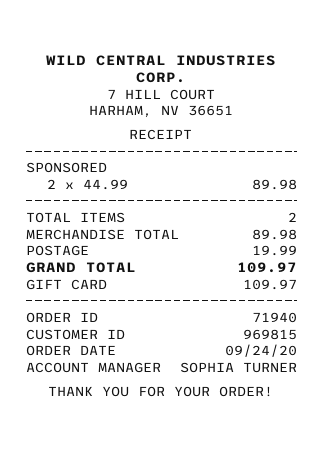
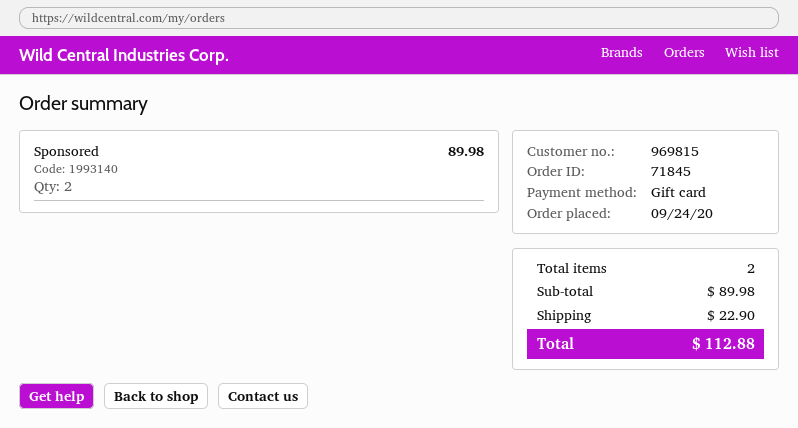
order number: 71940 -> 71845
shipping: 19.99 -> 22.90
total: 109.97 -> 112.88

